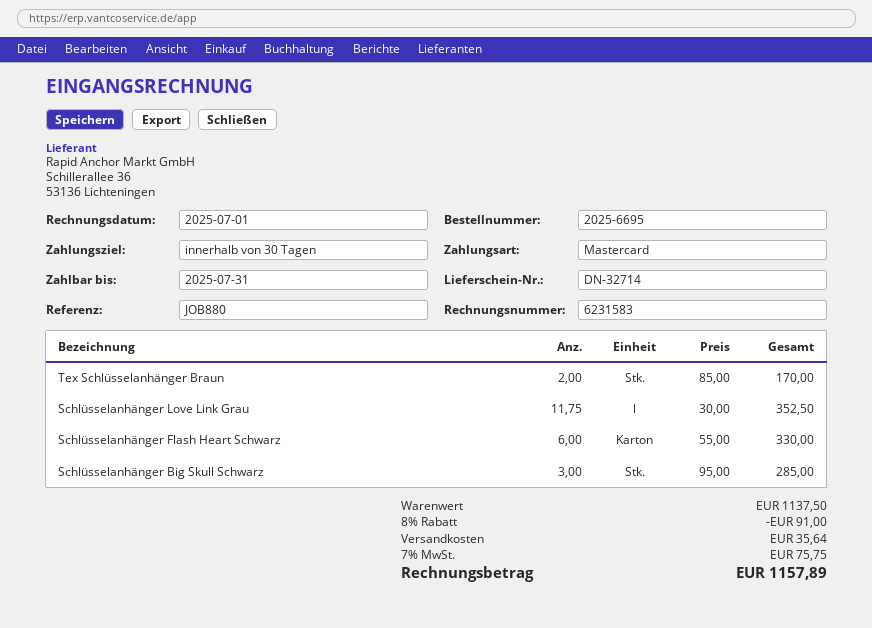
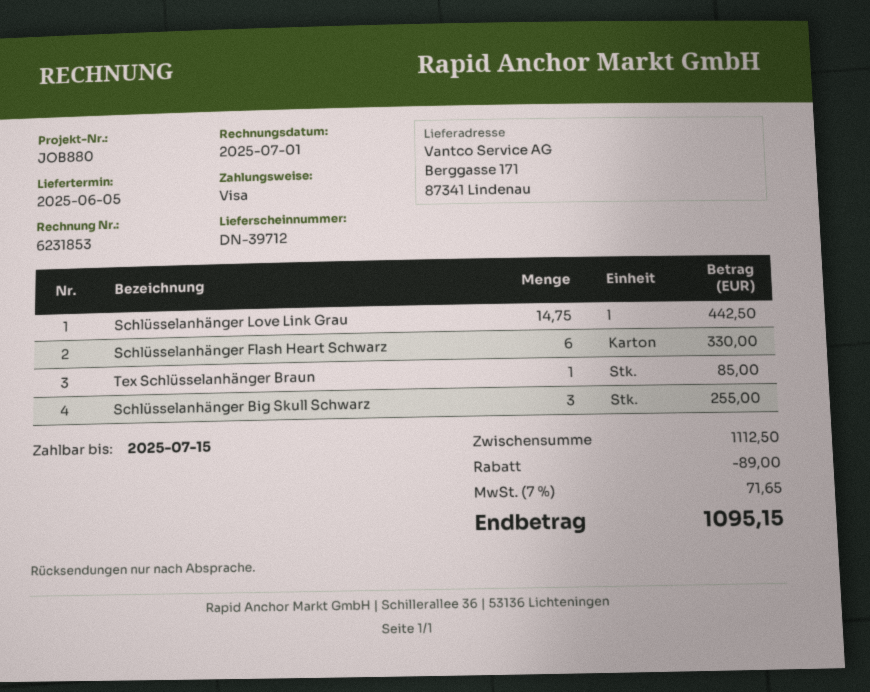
delivery note number: DN-32714 -> DN-39712
invoice number: 6231583 -> 6231853
due date: 2025-07-31 -> 2025-07-15
payment method: Mastercard -> Visa
Tex Schlüsselanhänger Braun: 2 for 170.00 -> 1 for 85.00
Schlüsselanhänger Love Link Grau: 11.75 for 352.50 -> 14.75 for 442.50
Schlüsselanhänger Big Skull Schwarz: 3 for 285.00 -> 3 for 255.00
subtotal: 1137.50 -> 1112.50
discount: 91.00 -> 89.00
shipping: 35.64 -> none
tax: 7% = 75.75 -> 7% = 71.65
total: 1157.89 -> 1095.15

